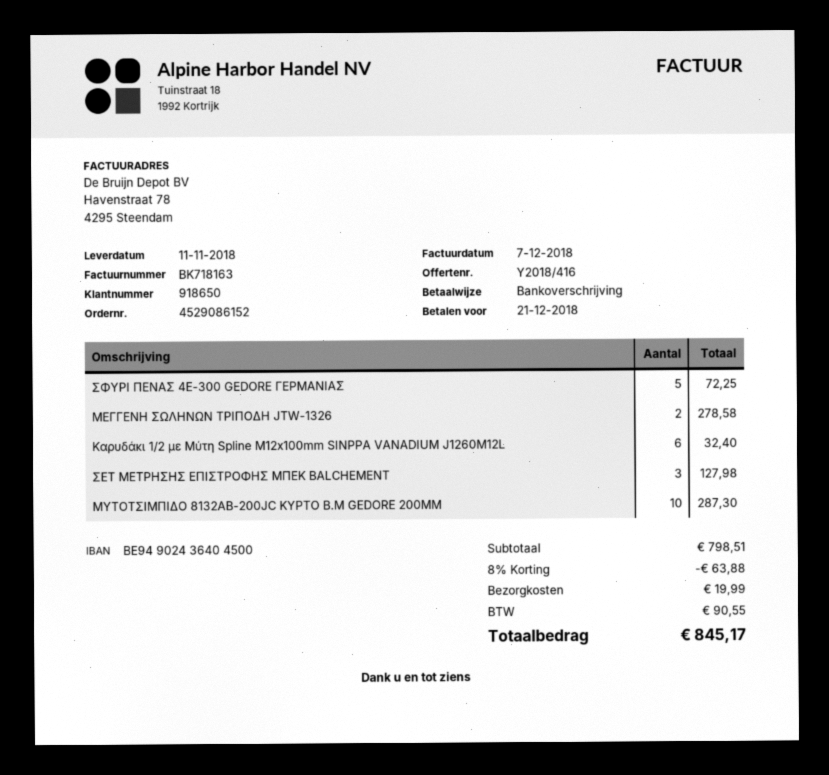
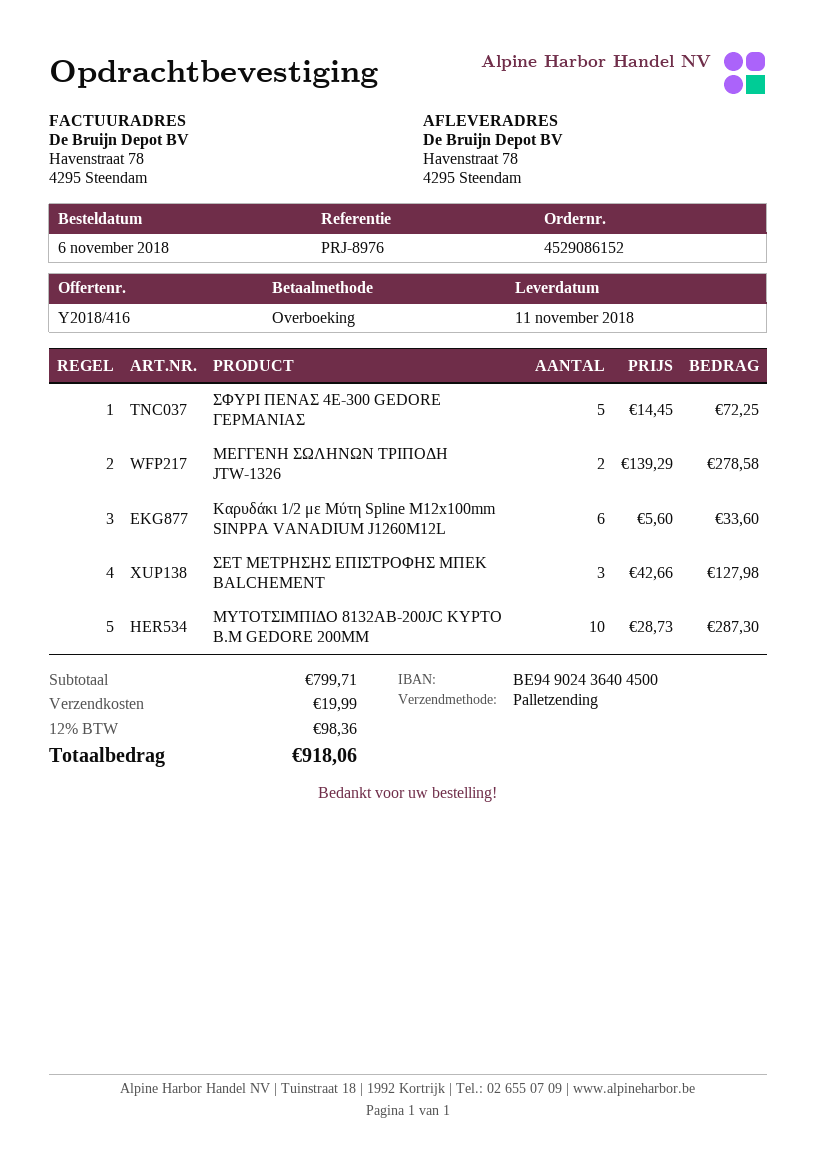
Καρυδάκι 1/2 με Μύτη Spline M12x100mm SINPPA VANADIUM J1260M12L: 6 for 32.40 -> 6 for 33.60
subtotal: 798.51 -> 799.71
discount: 8% = 63.88 -> none
tax: 90.55 -> 98.36
total: 845.17 -> 918.06

